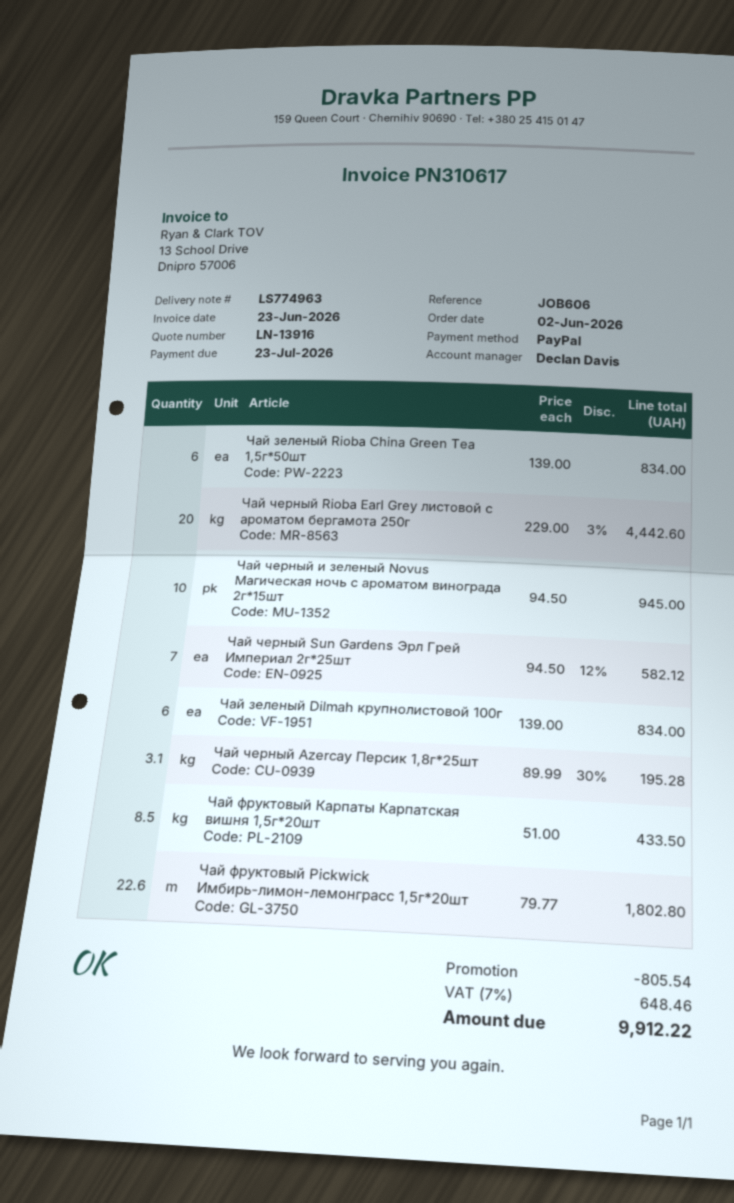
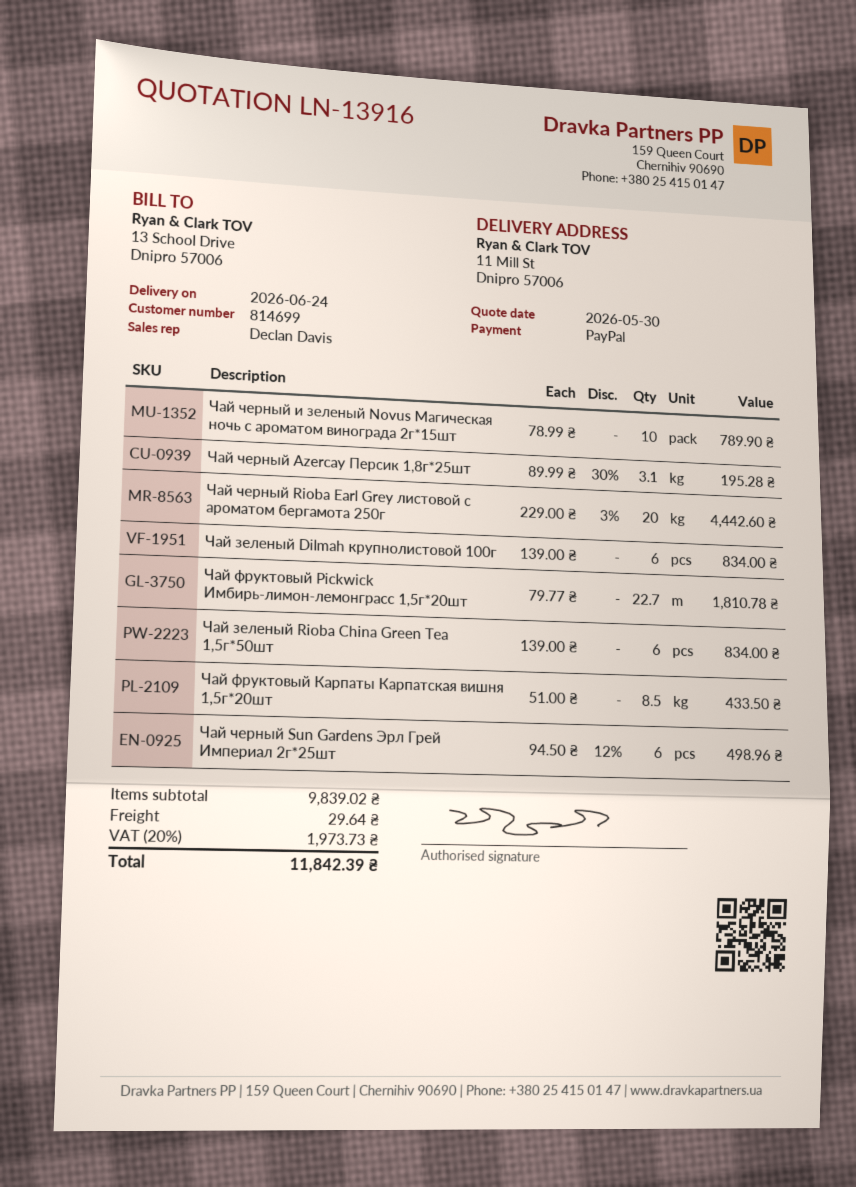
Чай черный и зеленый Novus Магическая ночь с ароматом винограда 2г*15шт: 10 x 94.50 = 945.00 -> 10 x 78.99 = 789.90
Чай черный Sun Gardens Эрл Грей Империал 2г*25шт: 7 x 94.50 - 12% = 582.12 -> 6 x 94.50 - 12% = 498.96
Чай фруктовый Pickwick Имбирь-лимон-лемонграсс 1,5г*20шт: 22.6 x 79.77 = 1802.80 -> 22.7 x 79.77 = 1810.78
discount: 805.54 -> none
shipping: none -> 29.64
tax: 7% = 648.46 -> 20% = 1973.73
total: 9912.22 -> 11842.39

